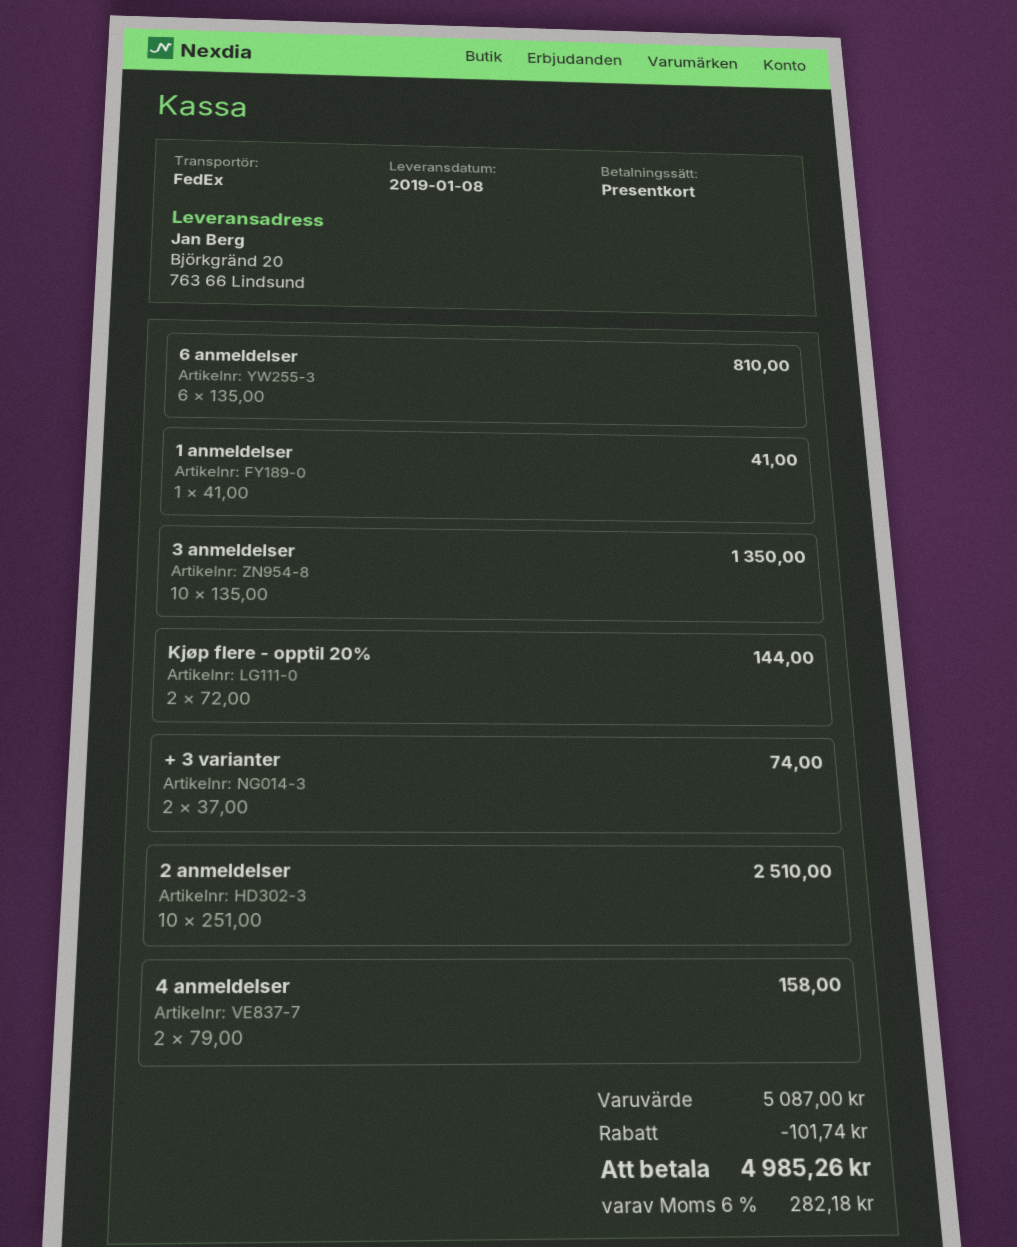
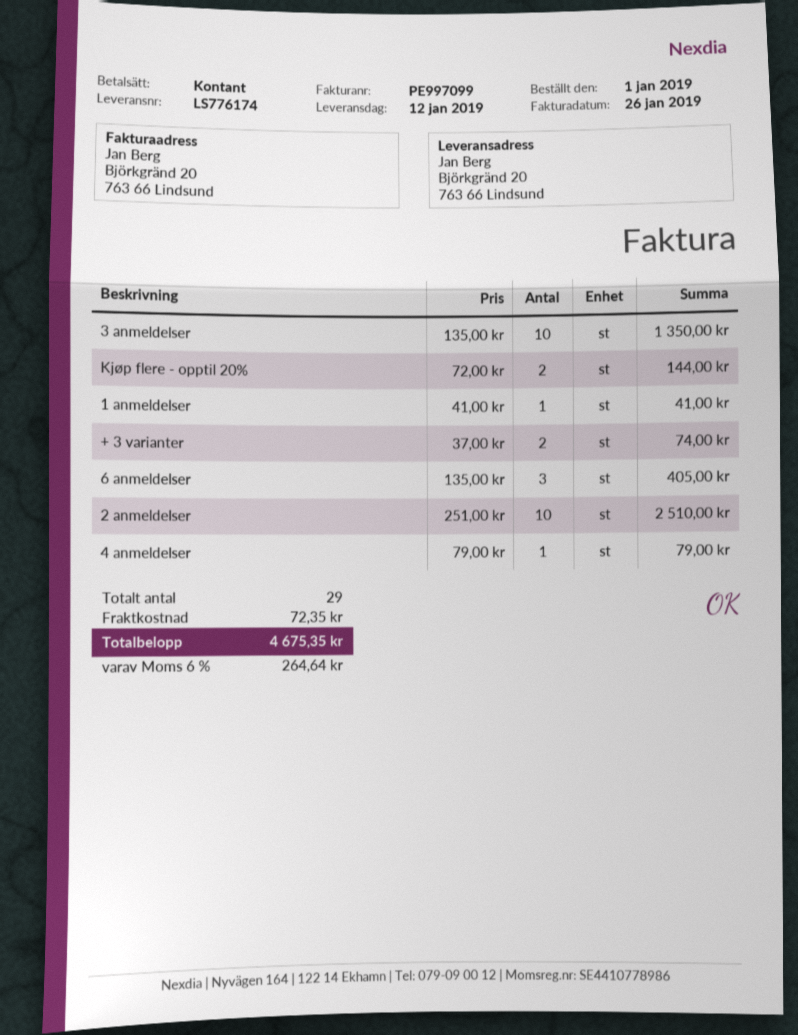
delivery date: 2019-01-08 -> 2019-01-12
payment method: gift card -> cash
6 anmeldelser: 6 x 135.00 = 810.00 -> 3 x 135.00 = 405.00
4 anmeldelser: 2 x 79.00 = 158.00 -> 1 x 79.00 = 79.00
discount: 101.74 -> none
shipping: none -> 72.35
tax: 6% = 282.18 -> 6% = 264.64
total: 4985.26 -> 4675.35

